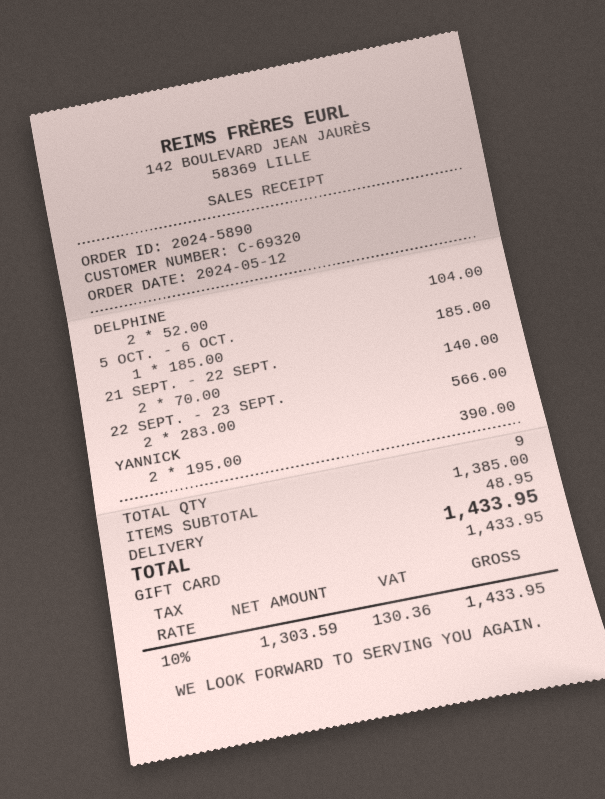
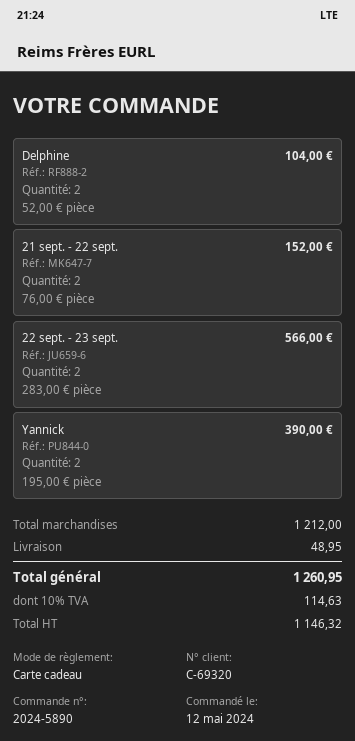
5 OCT. - 6 OCT.: 1 x 185.00 = 185.00 -> none
21 SEPT. - 22 SEPT.: 2 x 70.00 = 140.00 -> 2 x 76.00 = 152.00
subtotal: 1385.00 -> 1212.00
net: 1303.59 -> 1146.32
tax: 10% = 130.36 -> 10% = 114.63
total: 1433.95 -> 1260.95

